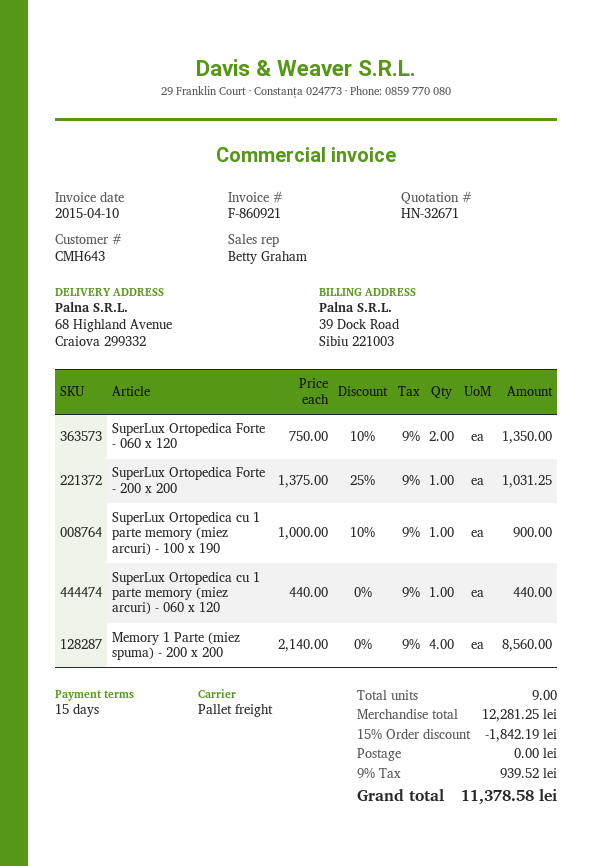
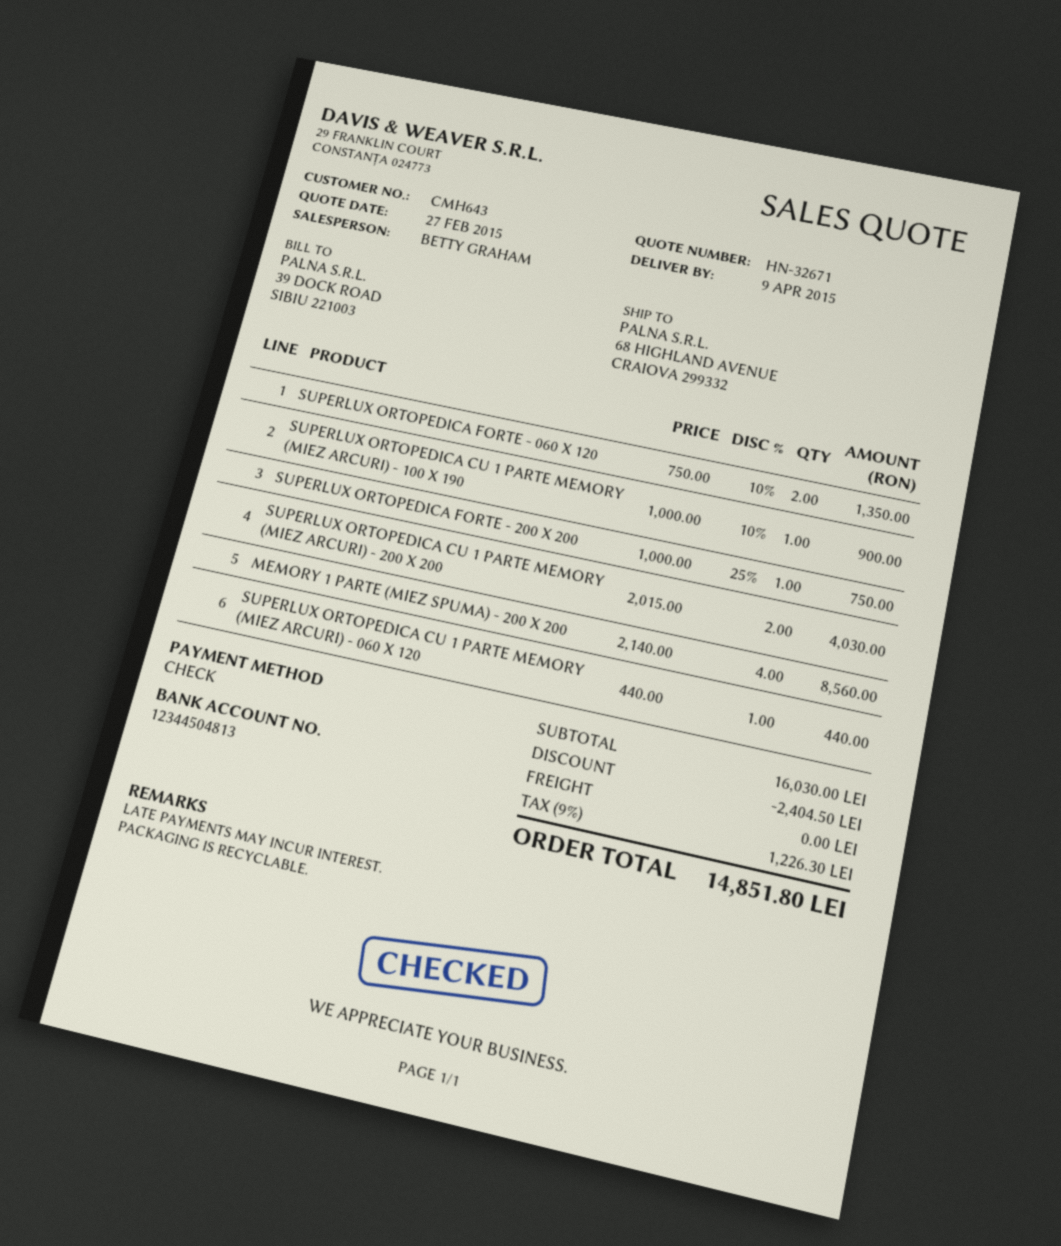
SuperLux Ortopedica Forte - 200 x 200: 1 x 1375.00 - 25% = 1031.25 -> 1 x 1000.00 - 25% = 750.00
SUPERLUX ORTOPEDICA CU 1 PARTE MEMORY (MIEZ ARCURI) - 200 X 200: none -> 2 x 2015.00 = 4030.00
subtotal: 12281.25 -> 16030.00
discount: 1842.19 -> 2404.50
tax: 9% = 939.52 -> 9% = 1226.30
total: 11378.58 -> 14851.80

